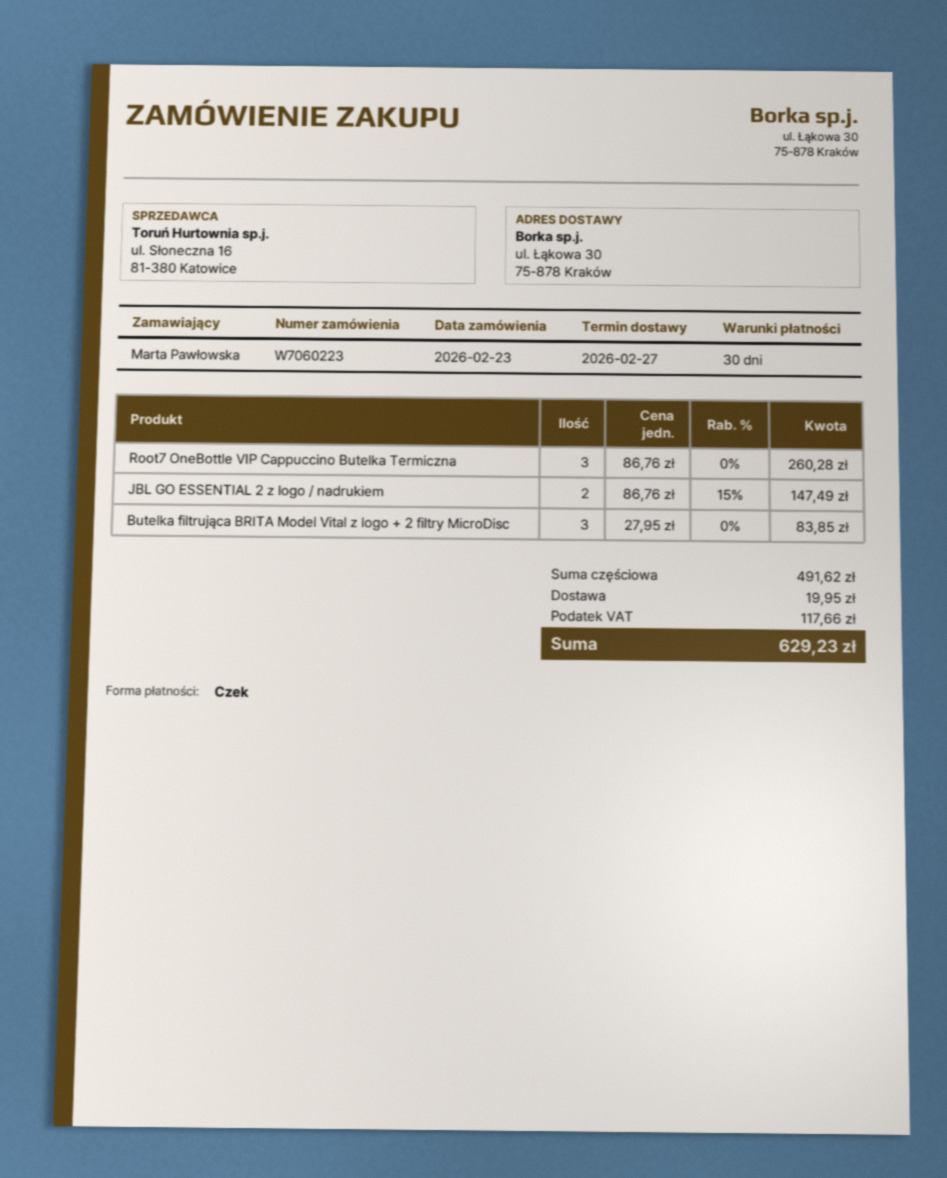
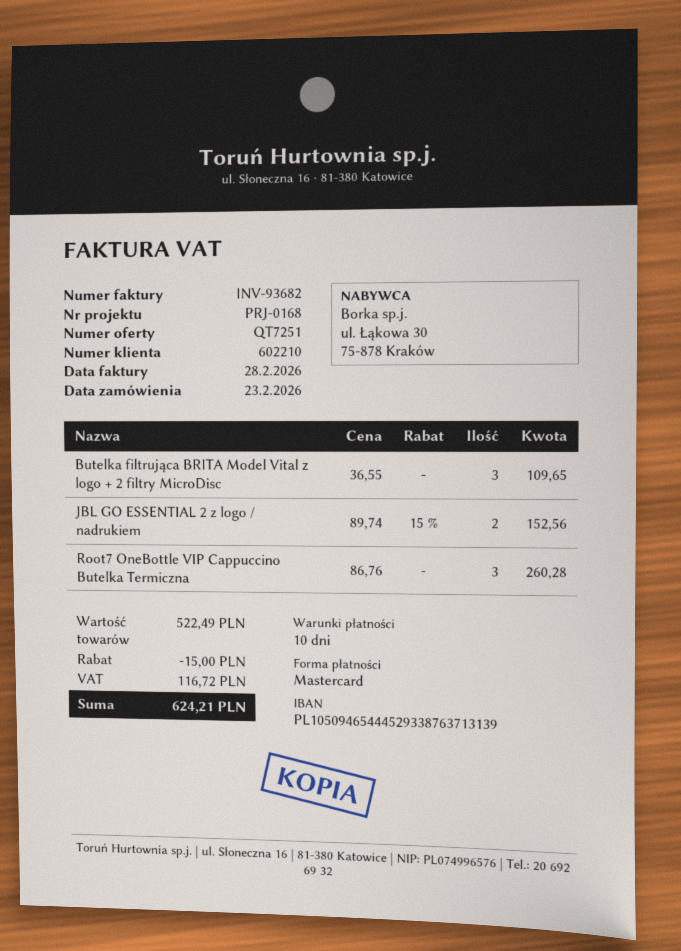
payment terms: 30 days -> 10 days
payment method: cheque -> Mastercard
JBL GO ESSENTIAL 2 z logo / nadrukiem: 2 x 86.76 - 15% = 147.49 -> 2 x 89.74 - 15% = 152.56
Butelka filtrująca BRITA Model Vital z logo + 2 filtry MicroDisc: 3 x 27.95 = 83.85 -> 3 x 36.55 = 109.65
subtotal: 491.62 -> 522.49
discount: none -> 15.00
shipping: 19.95 -> none
tax: 117.66 -> 116.72
total: 629.23 -> 624.21

